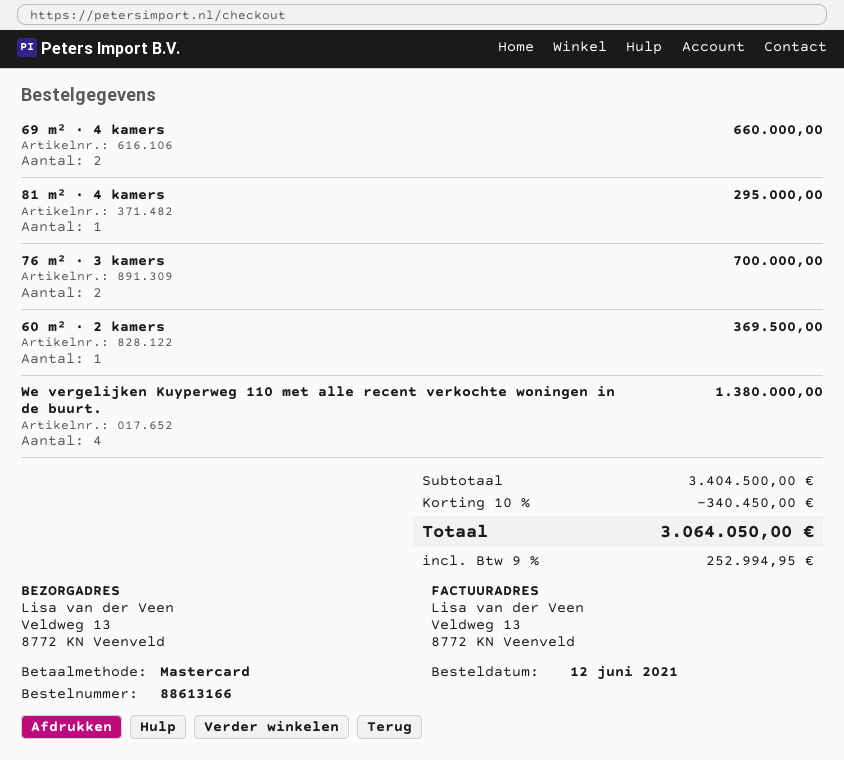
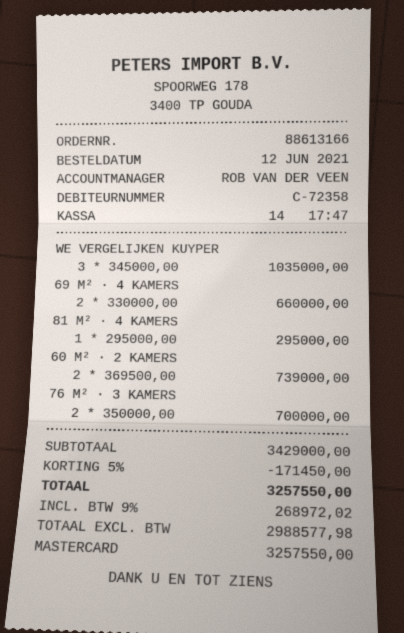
60 m² · 2 kamers: 1 for 369500.00 -> 2 for 739000.00
We vergelijken Kuyperweg 110 met alle recent verkochte woningen in de buurt.: 4 for 1380000.00 -> 3 for 1035000.00
subtotal: 3404500.00 -> 3429000.00
discount: 10% = 340450.00 -> 5% = 171450.00
tax: 9% = 252994.95 -> 9% = 268972.02
total: 3064050.00 -> 3257550.00

